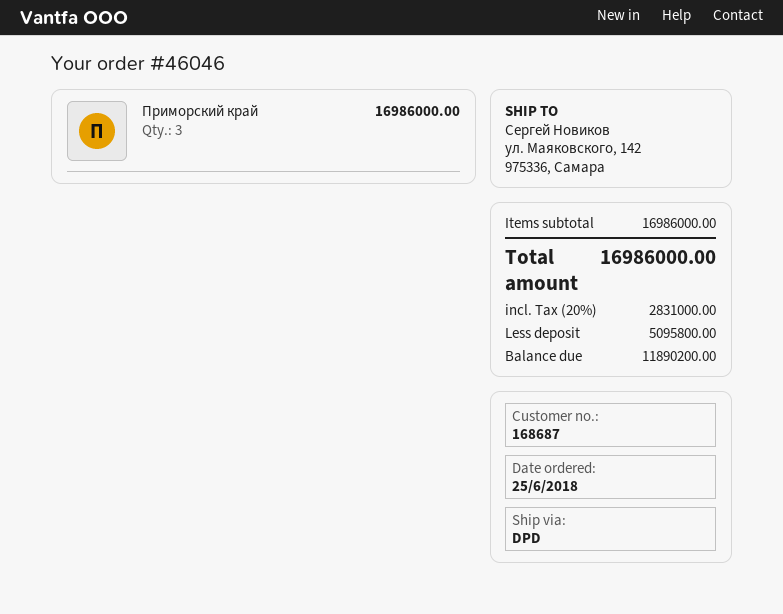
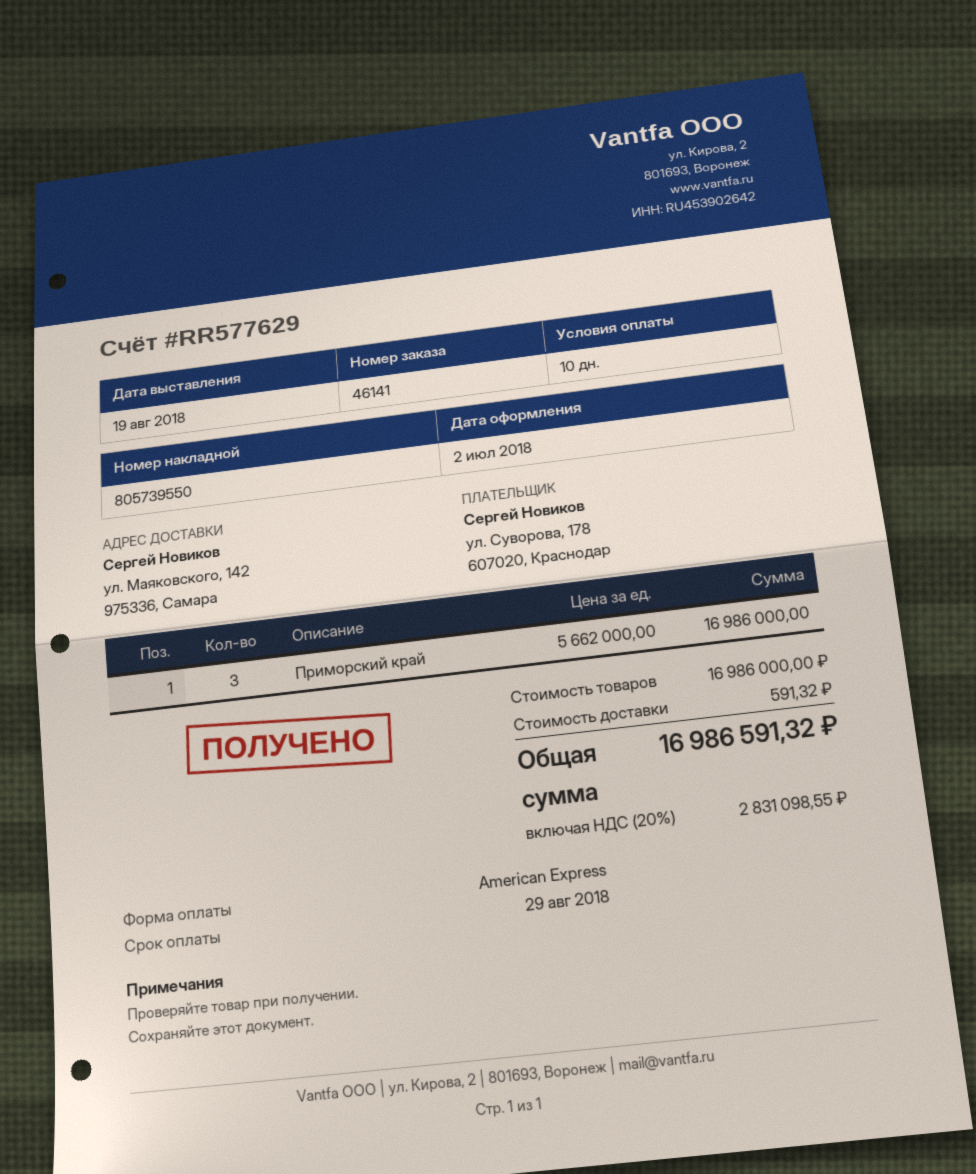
order number: 46046 -> 46141
order date: 2018-06-25 -> 2018-07-02
shipping: none -> 591.32
tax: 20% = 2831000.00 -> 20% = 2831098.55
total: 16986000.00 -> 16986591.32

